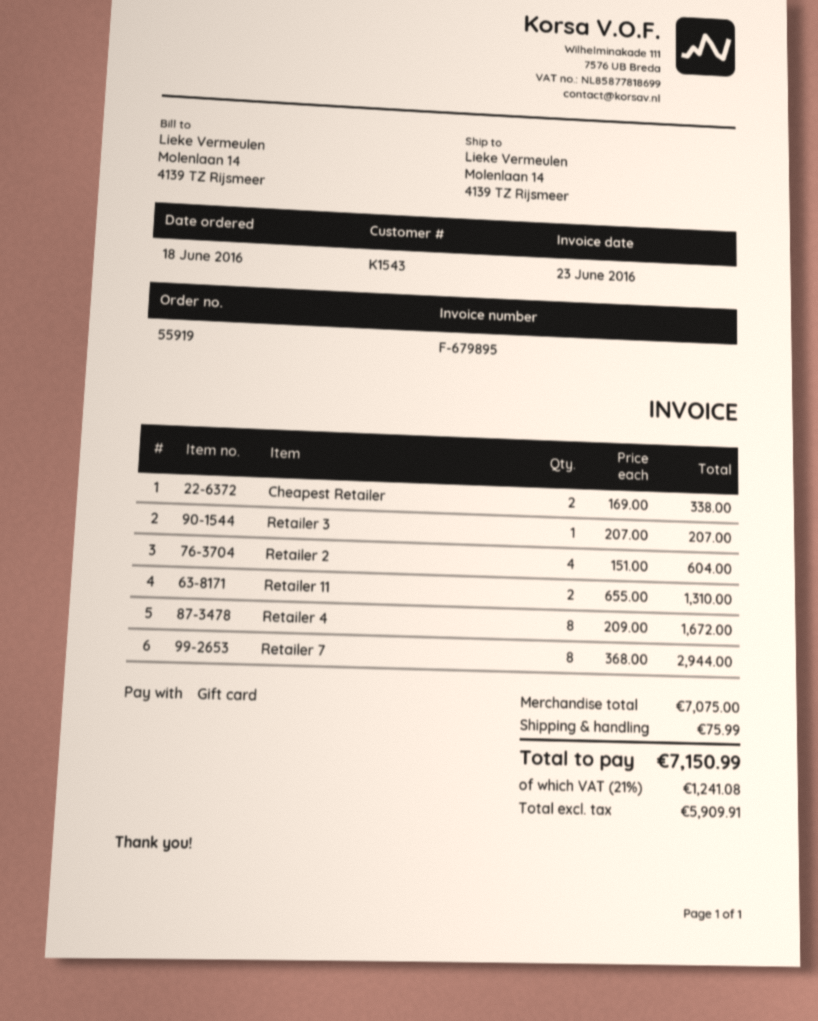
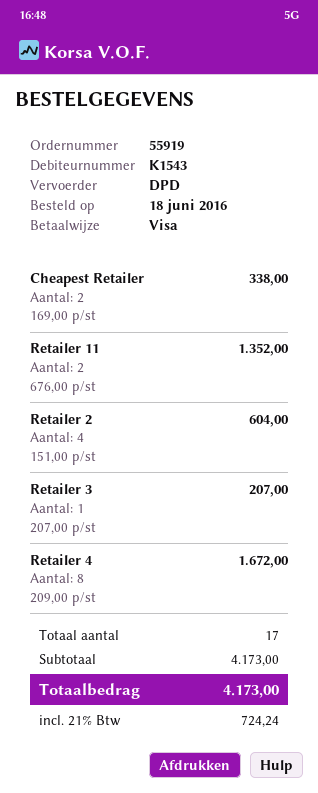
payment method: gift card -> Visa
Retailer 11: 2 x 655.00 = 1310.00 -> 2 x 676.00 = 1352.00
Retailer 7: 8 x 368.00 = 2944.00 -> none
subtotal: 7075.00 -> 4173.00
shipping: 75.99 -> none
tax: 21% = 1241.08 -> 21% = 724.24
total: 7150.99 -> 4173.00

